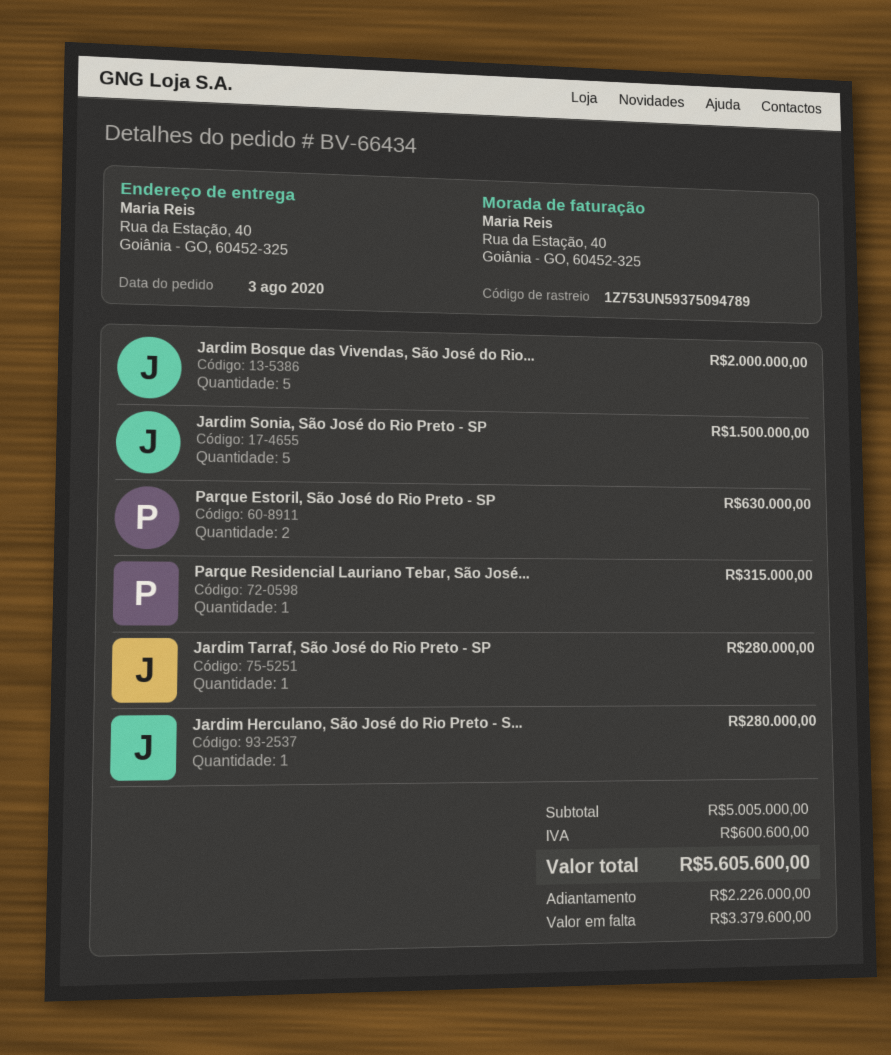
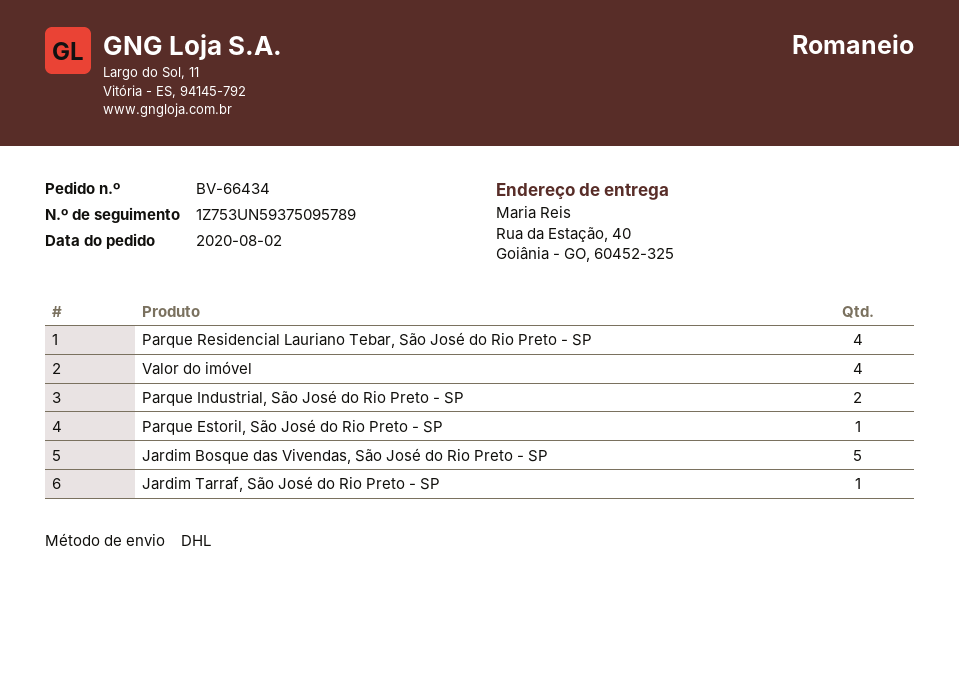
order date: 2020-08-03 -> 2020-08-02
tracking number: 1Z753UN59375094789 -> 1Z753UN59375095789
Jardim Sonia, São José do Rio Preto - SP: 5 -> none
Parque Estoril, São José do Rio Preto - SP: 2 -> 1
Parque Residencial Lauriano Tebar, São José...: 1 -> 4
Jardim Herculano, São José do Rio Preto - S...: 1 -> none
Valor do imóvel: none -> 4
Parque Industrial, São José do Rio Preto - SP: none -> 2

